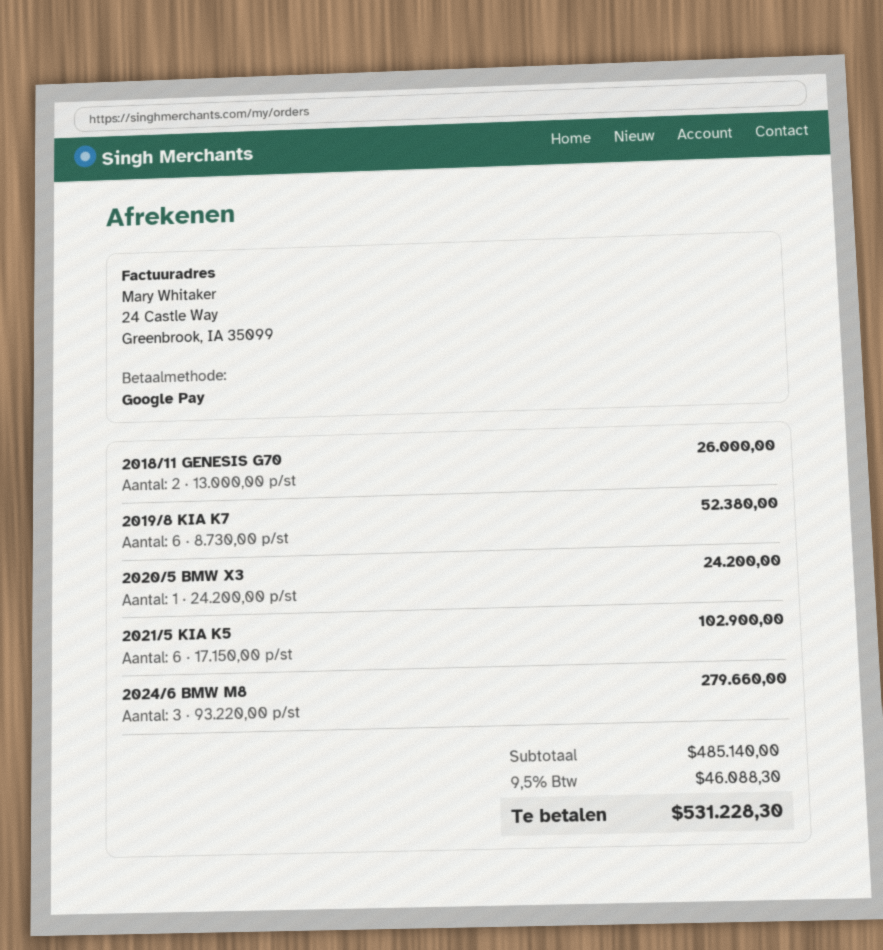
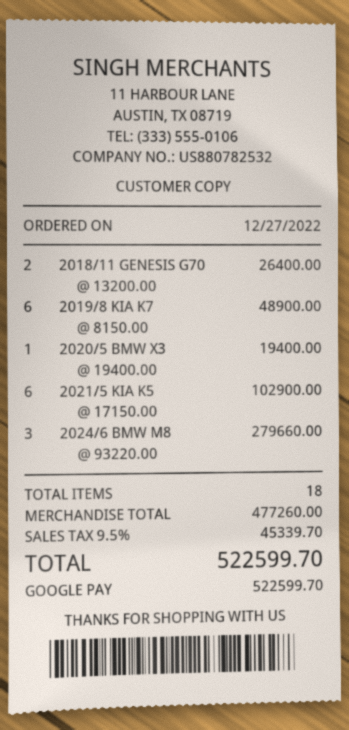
2018/11 GENESIS G70: 2 x 13000.00 = 26000.00 -> 2 x 13200.00 = 26400.00
2019/8 KIA K7: 6 x 8730.00 = 52380.00 -> 6 x 8150.00 = 48900.00
2020/5 BMW X3: 1 x 24200.00 = 24200.00 -> 1 x 19400.00 = 19400.00
subtotal: 485140.00 -> 477260.00
tax: 9.5% = 46088.30 -> 9.5% = 45339.70
total: 531228.30 -> 522599.70

